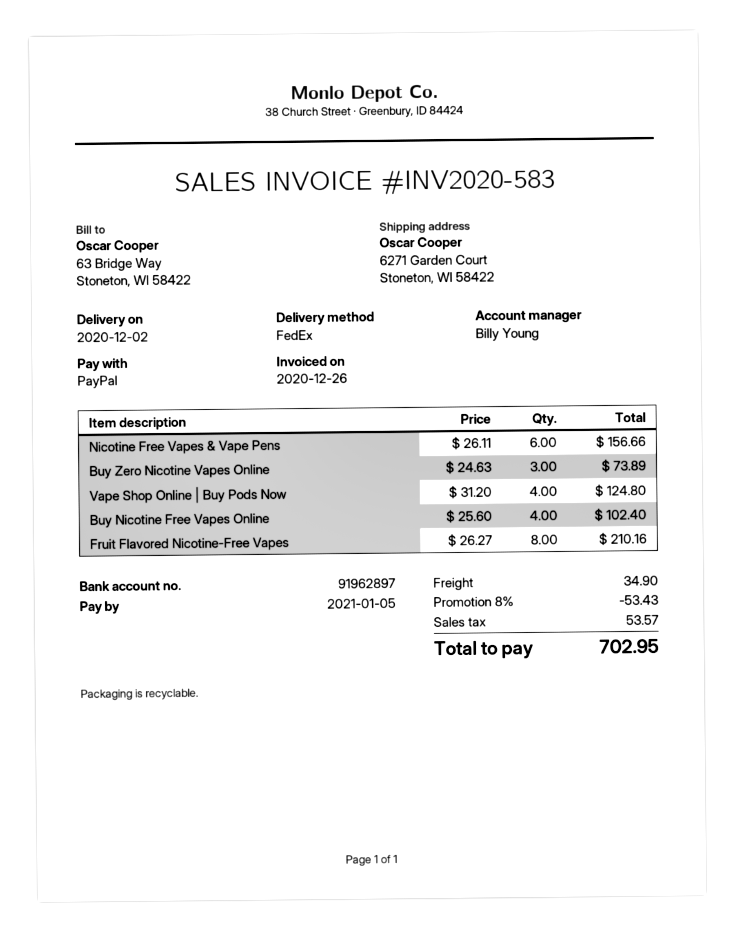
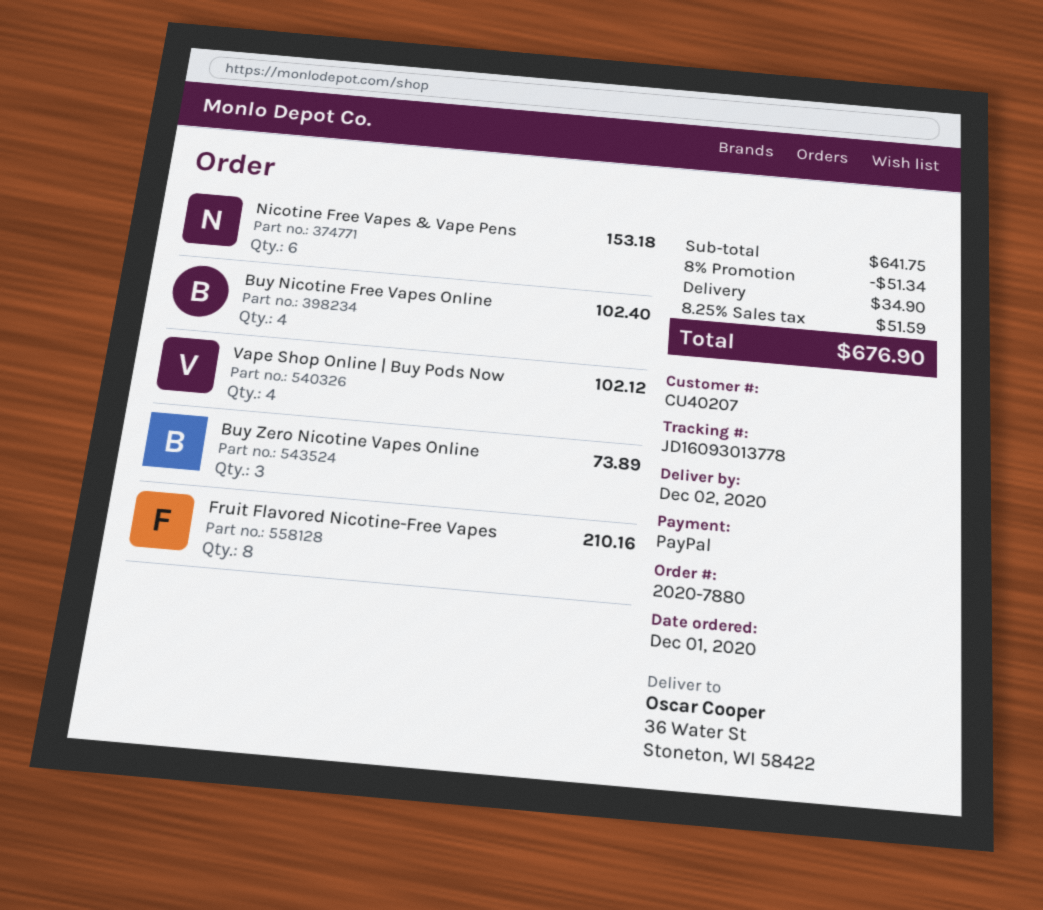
ship to: 6271 Garden Court, Stoneton, WI 58422 -> 36 Water St, Stoneton, WI 58422
Nicotine Free Vapes & Vape Pens: 6 for 156.66 -> 6 for 153.18
Vape Shop Online | Buy Pods Now: 4 for 124.80 -> 4 for 102.12
discount: 8% = 53.43 -> 8% = 51.34
tax: 53.57 -> 51.59
total: 702.95 -> 676.90

